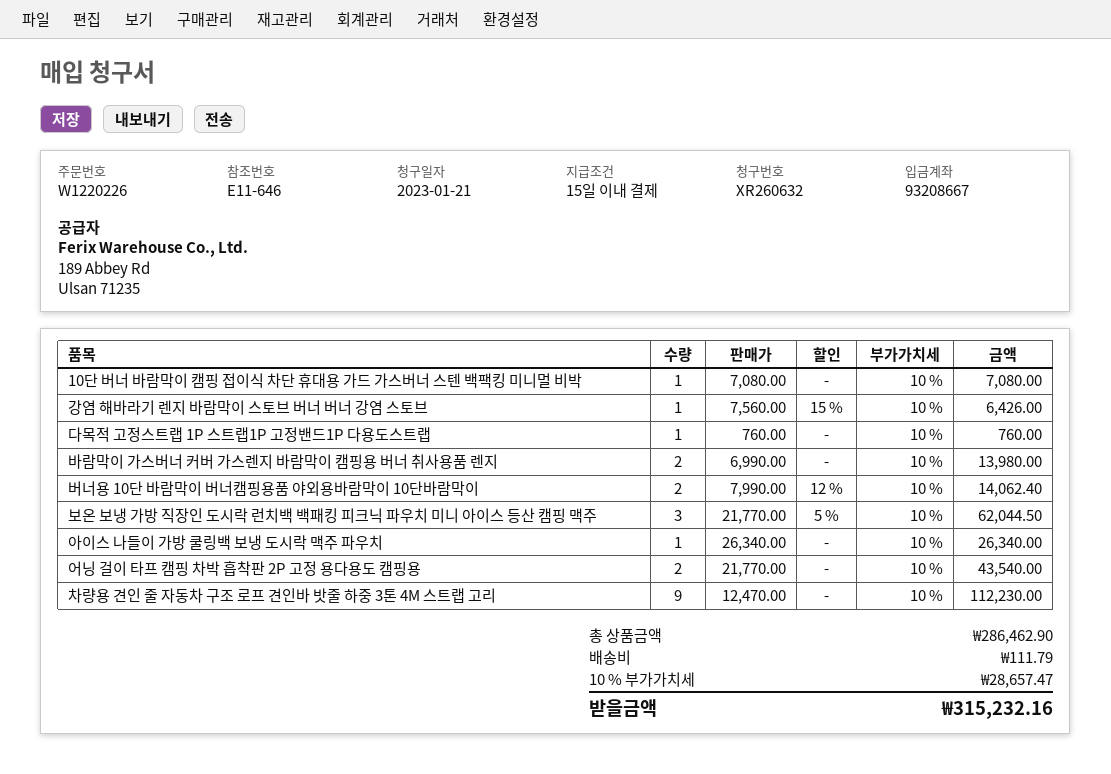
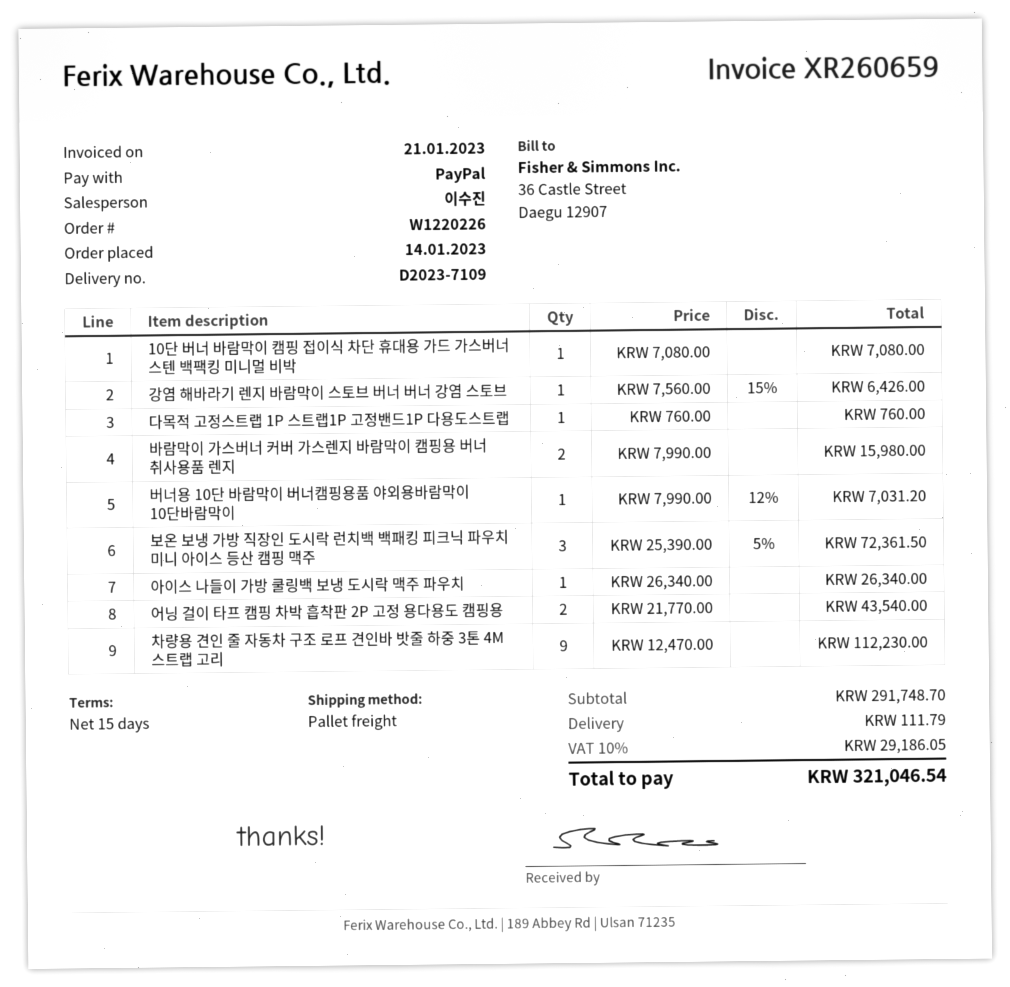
invoice number: XR260632 -> XR260659
바람막이 가스버너 커버 가스렌지 바람막이 캠핑용 버너 취사용품 렌지: 2 x 6990.00 = 13980.00 -> 2 x 7990.00 = 15980.00
버너용 10단 바람막이 버너캠핑용품 야외용바람막이 10단바람막이: 2 x 7990.00 - 12% = 14062.40 -> 1 x 7990.00 - 12% = 7031.20
보온 보냉 가방 직장인 도시락 런치백 백패킹 피크닉 파우치 미니 아이스 등산 캠핑 맥주: 3 x 21770.00 - 5% = 62044.50 -> 3 x 25390.00 - 5% = 72361.50
subtotal: 286462.90 -> 291748.70
tax: 10% = 28657.47 -> 10% = 29186.05
total: 315232.16 -> 321046.54

